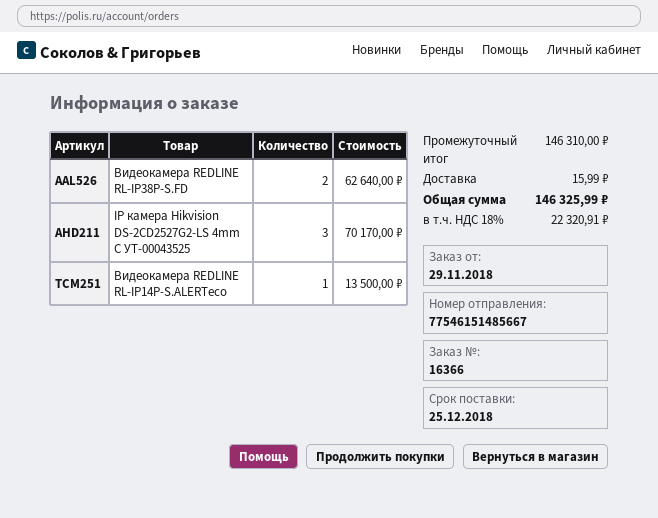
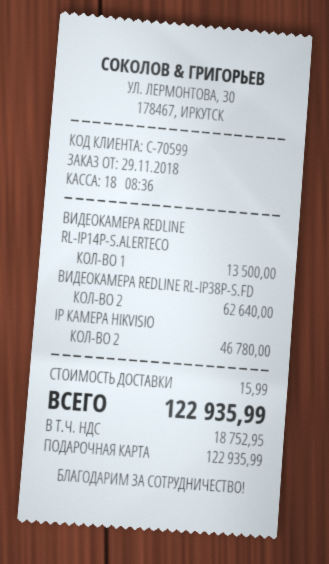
IP камера Hikvision DS-2CD2527G2-LS 4mm C УТ-00043525: 3 for 70170.00 -> 2 for 46780.00
tax: 22320.91 -> 18752.95
total: 146325.99 -> 122935.99

